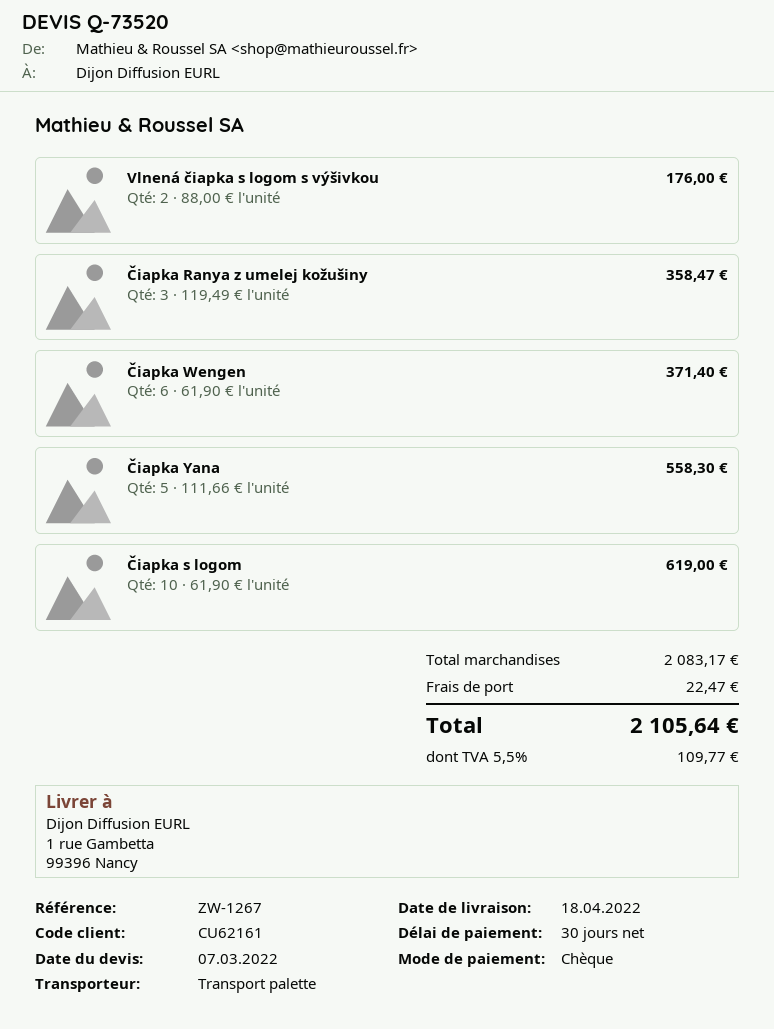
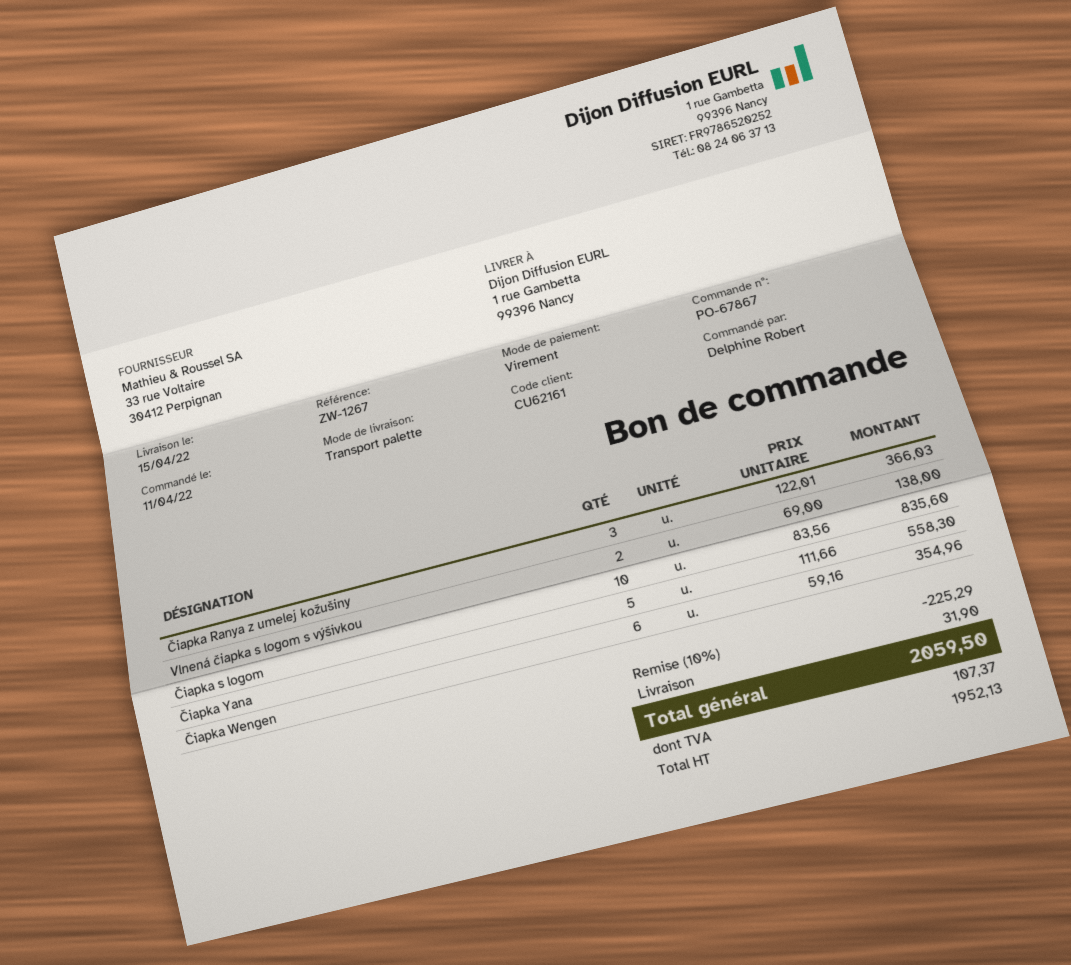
delivery date: 2022-04-18 -> 2022-04-15
payment method: cheque -> bank transfer
Vlnená čiapka s logom s výšivkou: 2 x 88.00 = 176.00 -> 2 x 69.00 = 138.00
Čiapka Ranya z umelej kožušiny: 3 x 119.49 = 358.47 -> 3 x 122.01 = 366.03
Čiapka Wengen: 6 x 61.90 = 371.40 -> 6 x 59.16 = 354.96
Čiapka s logom: 10 x 61.90 = 619.00 -> 10 x 83.56 = 835.60
discount: none -> 10% = 225.29
shipping: 22.47 -> 31.90
tax: 109.77 -> 107.37
total: 2105.64 -> 2059.50

